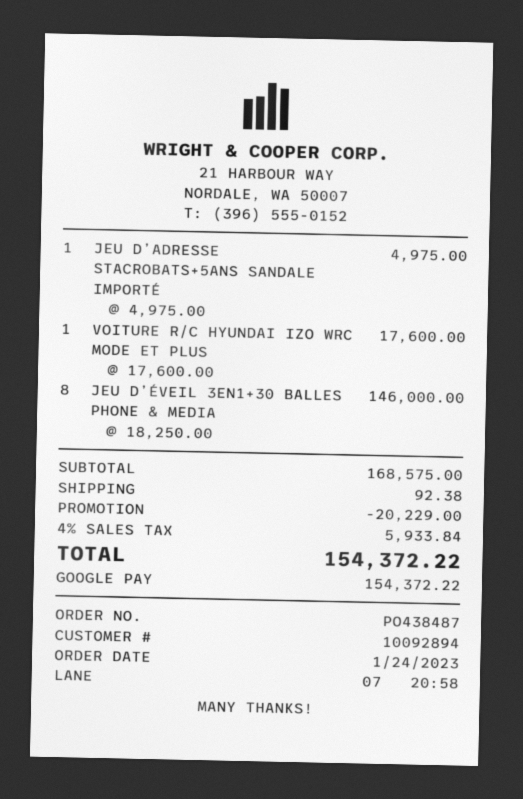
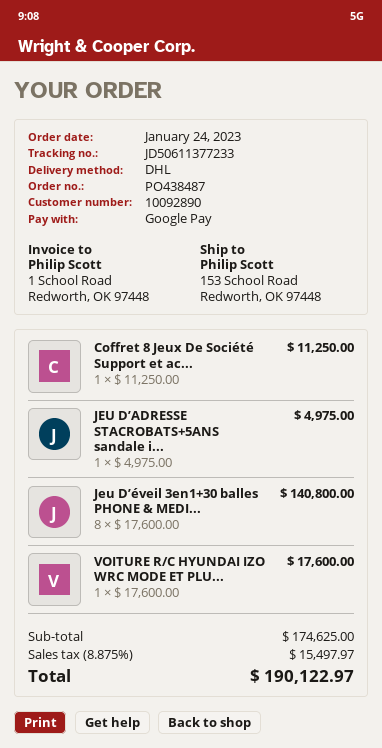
customer number: 10092894 -> 10092890
JEU D’ÉVEIL 3EN1+30 BALLES PHONE & MEDIA: 8 x 18250.00 = 146000.00 -> 8 x 17600.00 = 140800.00
Coffret 8 Jeux De Société Support et ac...: none -> 1 x 11250.00 = 11250.00
subtotal: 168575.00 -> 174625.00
discount: 20229.00 -> none
shipping: 92.38 -> none
tax: 4% = 5933.84 -> 8.875% = 15497.97
total: 154372.22 -> 190122.97

